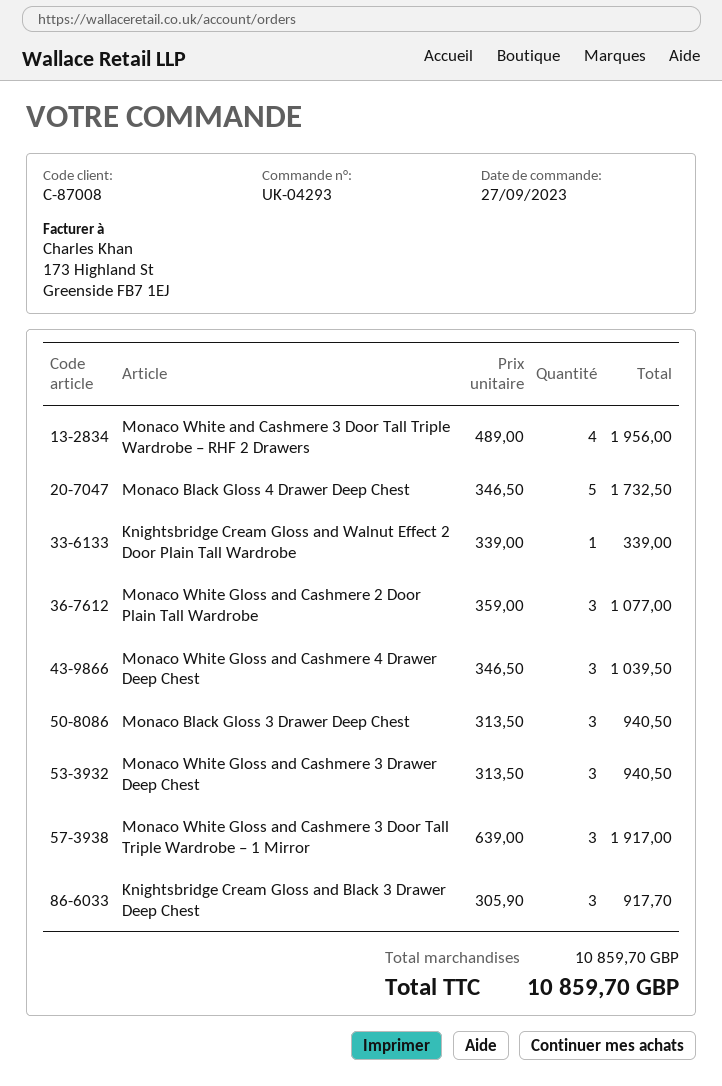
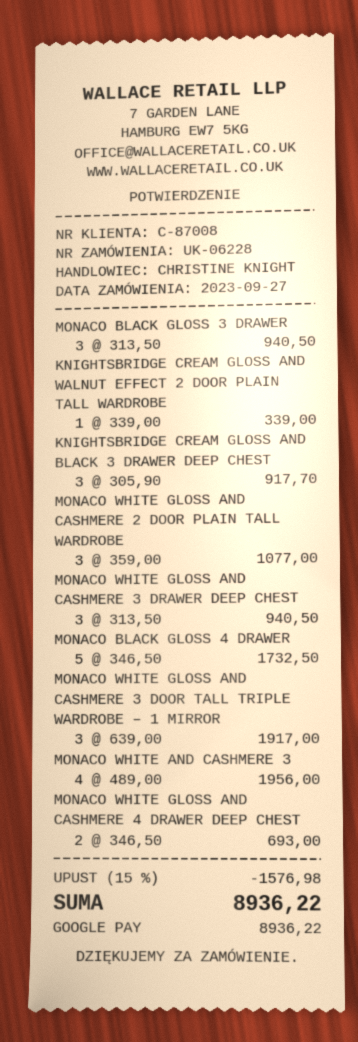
order number: UK-04293 -> UK-06228
Monaco White Gloss and Cashmere 4 Drawer Deep Chest: 3 x 346.50 = 1039.50 -> 2 x 346.50 = 693.00
discount: none -> 15% = 1576.98
total: 10859.70 -> 8936.22

